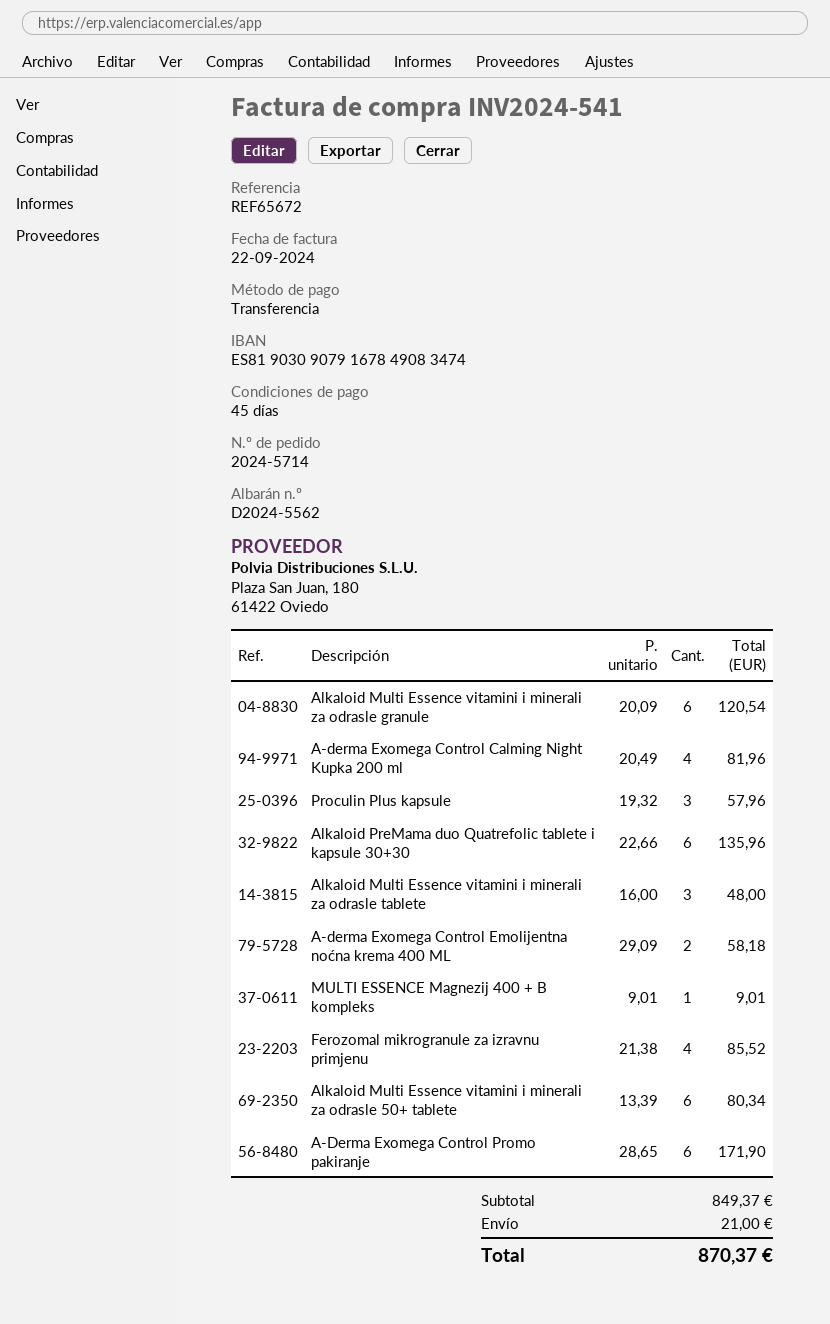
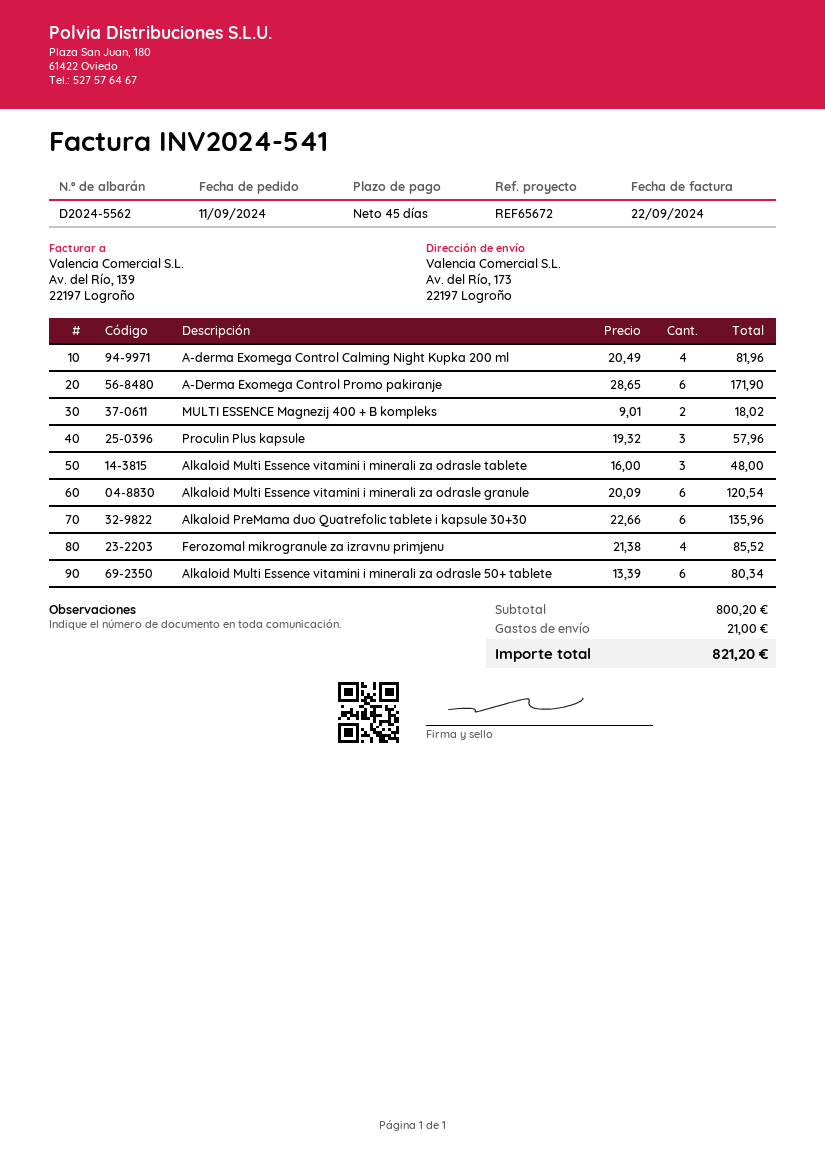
A-derma Exomega Control Emolijentna noćna krema 400 ML: 2 x 29.09 = 58.18 -> none
MULTI ESSENCE Magnezij 400 + B kompleks: 1 x 9.01 = 9.01 -> 2 x 9.01 = 18.02
subtotal: 849.37 -> 800.20
total: 870.37 -> 821.20

